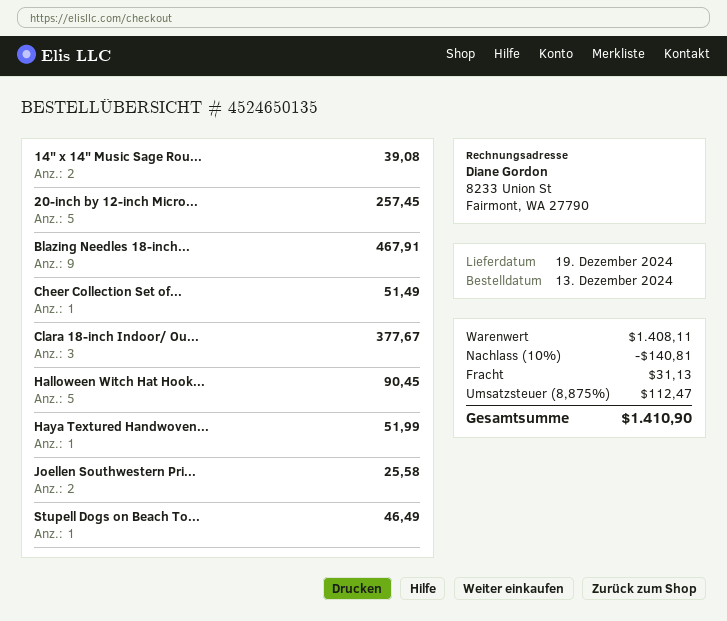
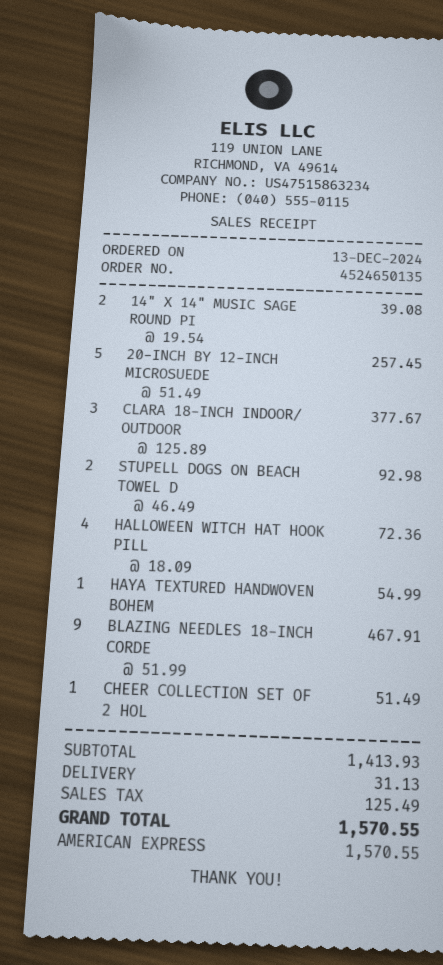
Halloween Witch Hat Hook...: 5 for 90.45 -> 4 for 72.36
Haya Textured Handwoven...: 1 for 51.99 -> 1 for 54.99
Joellen Southwestern Pri...: 2 for 25.58 -> none
Stupell Dogs on Beach To...: 1 for 46.49 -> 2 for 92.98
subtotal: 1408.11 -> 1413.93
discount: 10% = 140.81 -> none
tax: 112.47 -> 125.49
total: 1410.90 -> 1570.55

